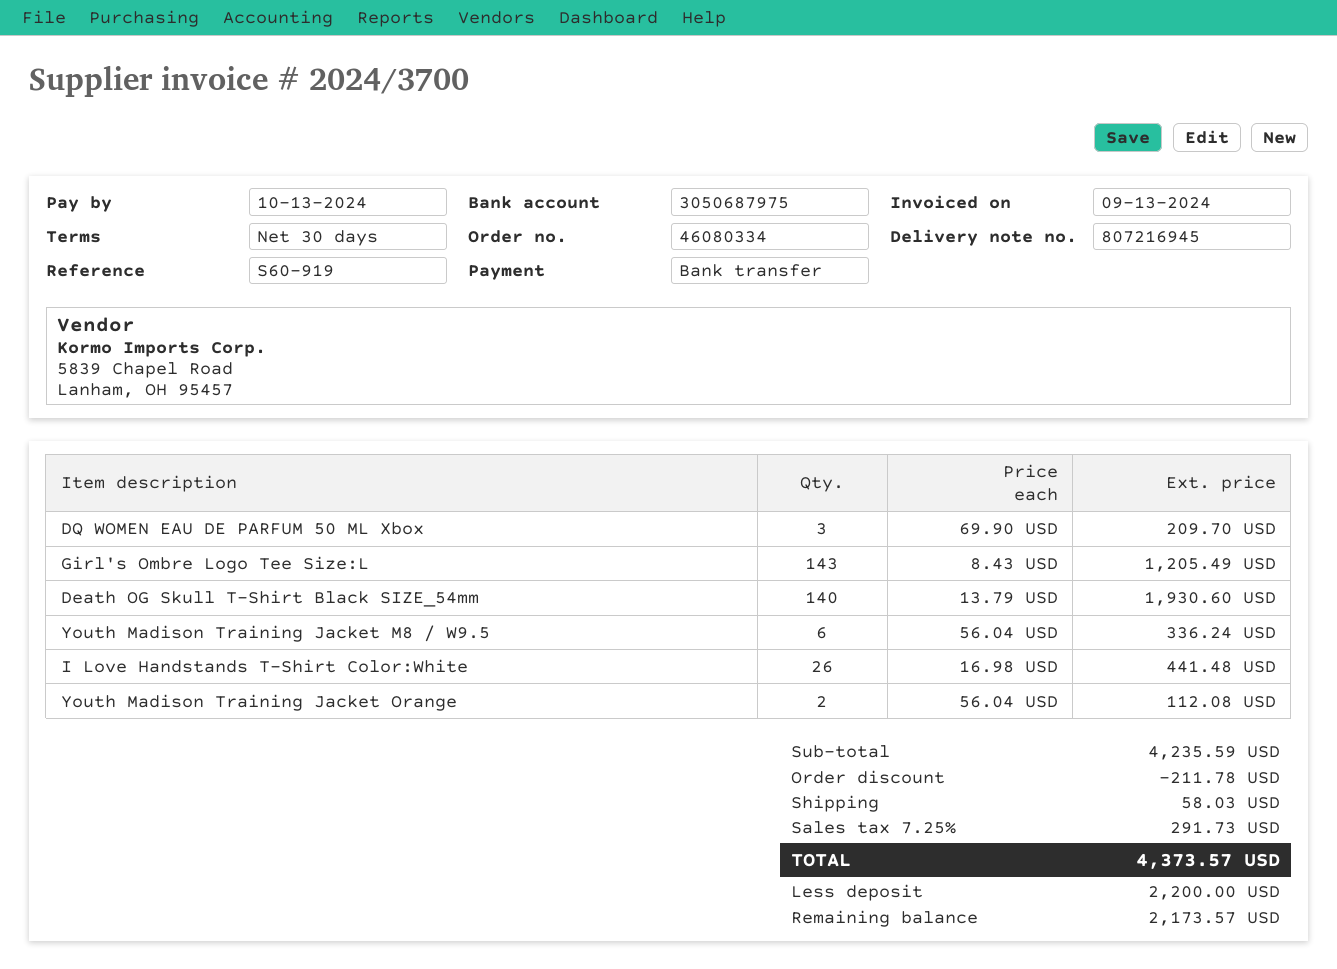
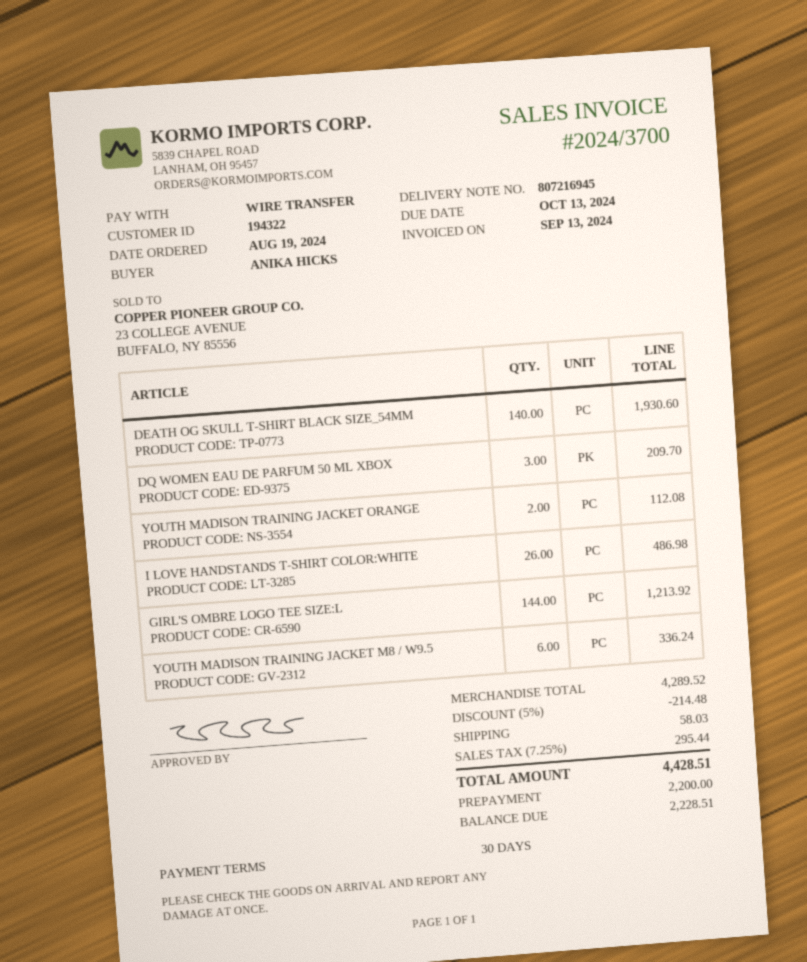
Girl's Ombre Logo Tee Size:L: 143 for 1205.49 -> 144 for 1213.92
I Love Handstands T-Shirt Color:White: 26 for 441.48 -> 26 for 486.98
subtotal: 4235.59 -> 4289.52
discount: 211.78 -> 214.48
tax: 7.25% = 291.73 -> 7.25% = 295.44
total: 4373.57 -> 4428.51
balance: 2173.57 -> 2228.51

